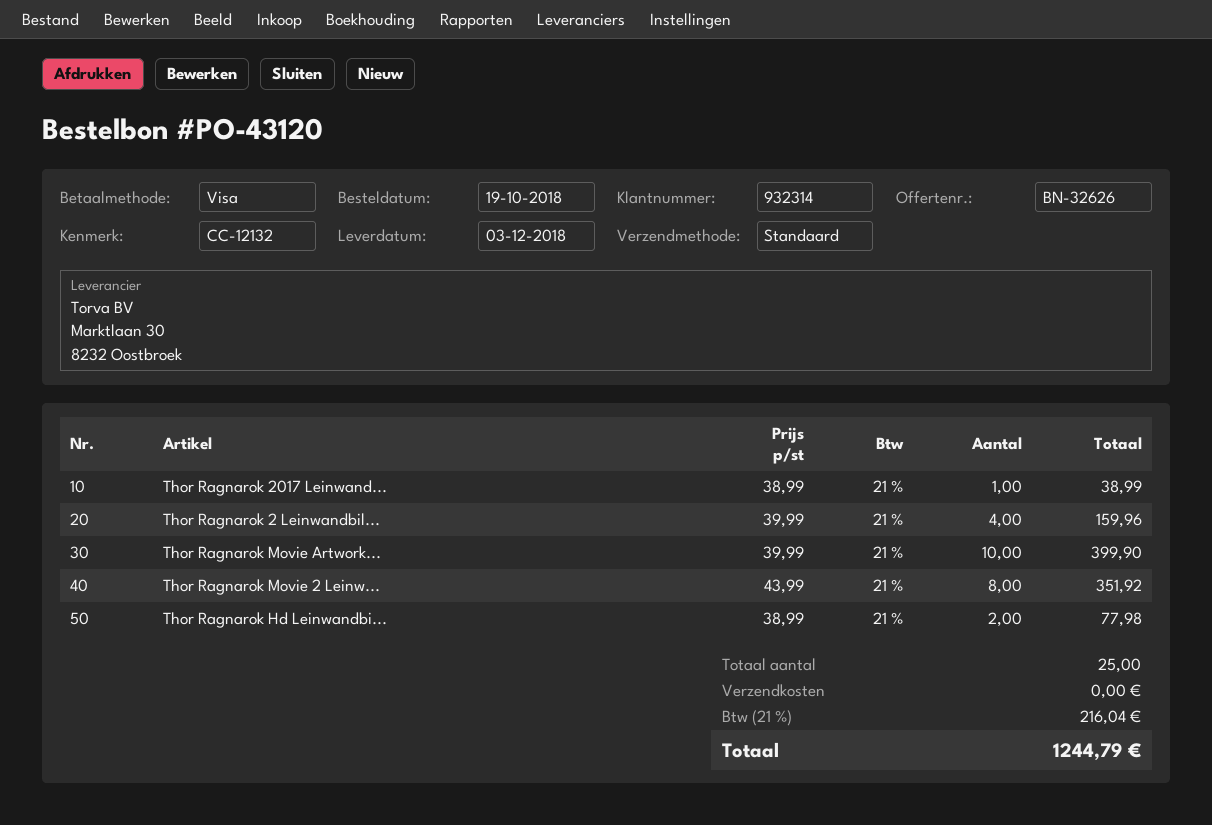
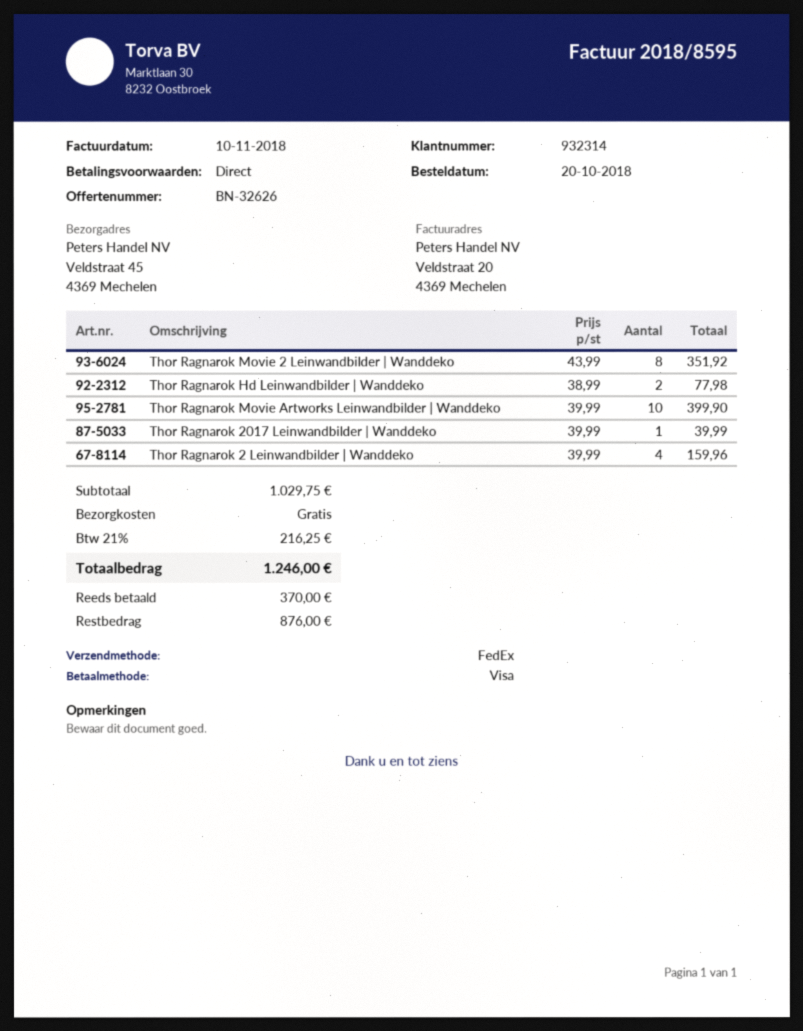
order date: 2018-10-19 -> 2018-10-20
shipping method: standard -> FedEx
Thor Ragnarok 2017 Leinwand...: 1 x 38.99 = 38.99 -> 1 x 39.99 = 39.99
tax: 21% = 216.04 -> 21% = 216.25
total: 1244.79 -> 1246.00

